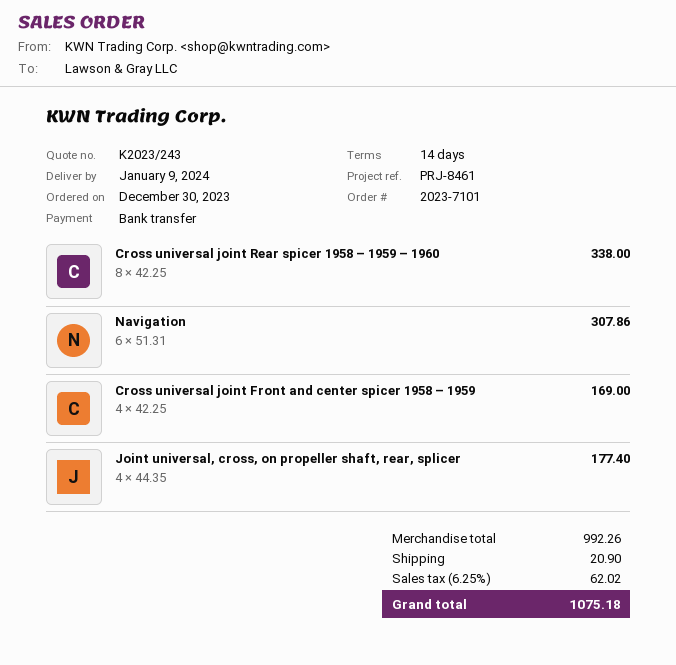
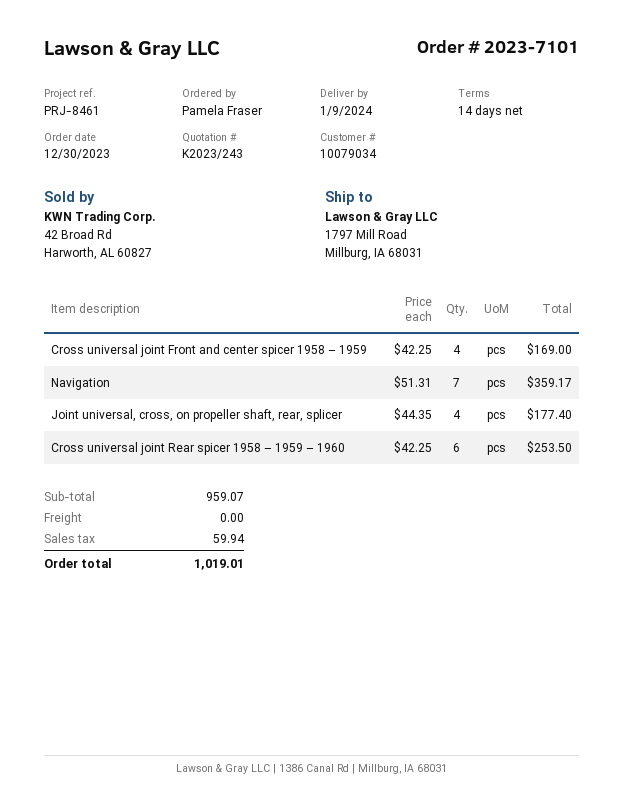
Cross universal joint Rear spicer 1958 – 1959 – 1960: 8 x 42.25 = 338.00 -> 6 x 42.25 = 253.50
Navigation: 6 x 51.31 = 307.86 -> 7 x 51.31 = 359.17
subtotal: 992.26 -> 959.07
shipping: 20.90 -> 0.00
tax: 62.02 -> 59.94
total: 1075.18 -> 1019.01

